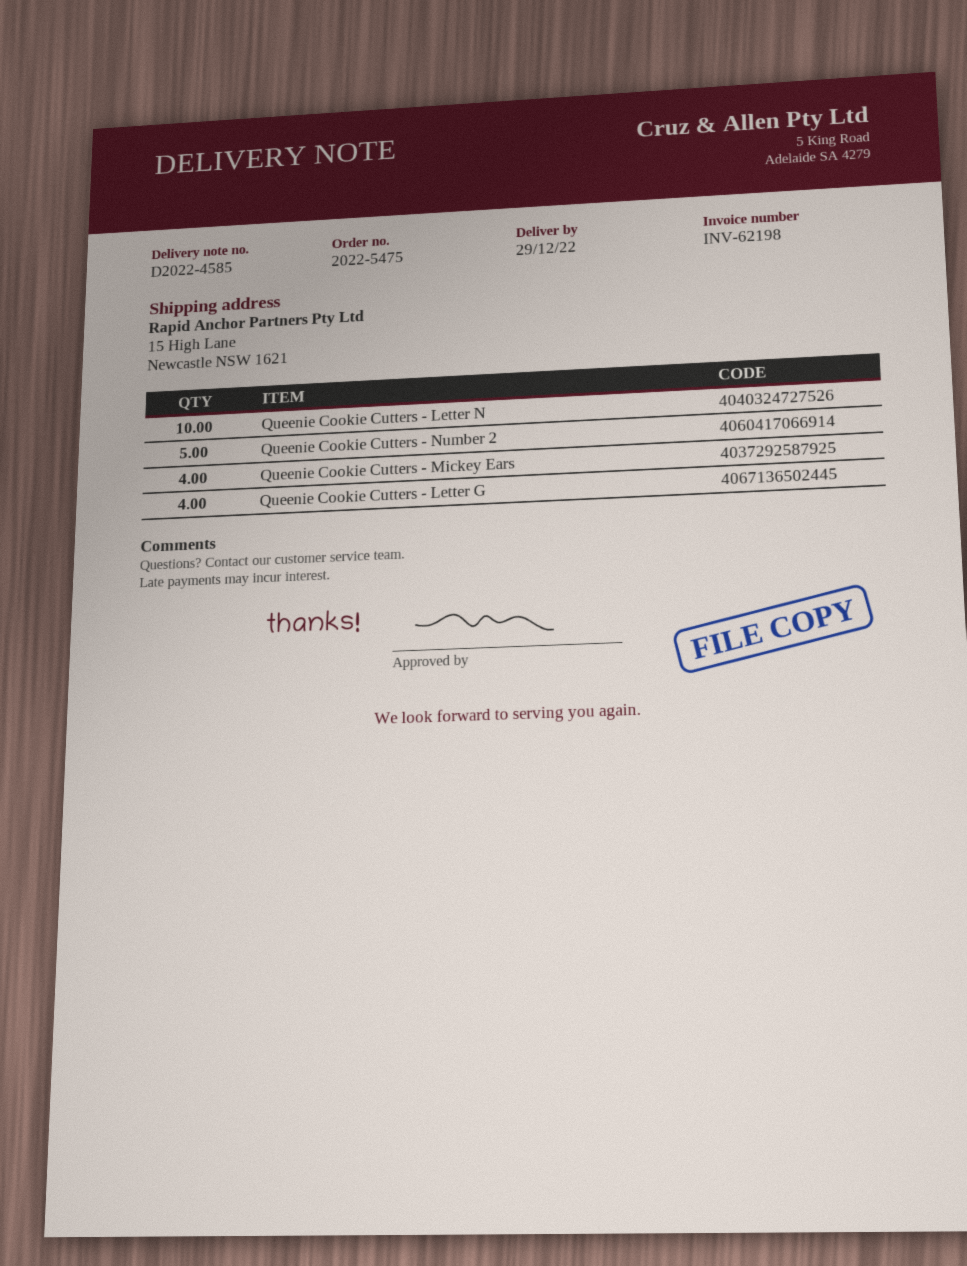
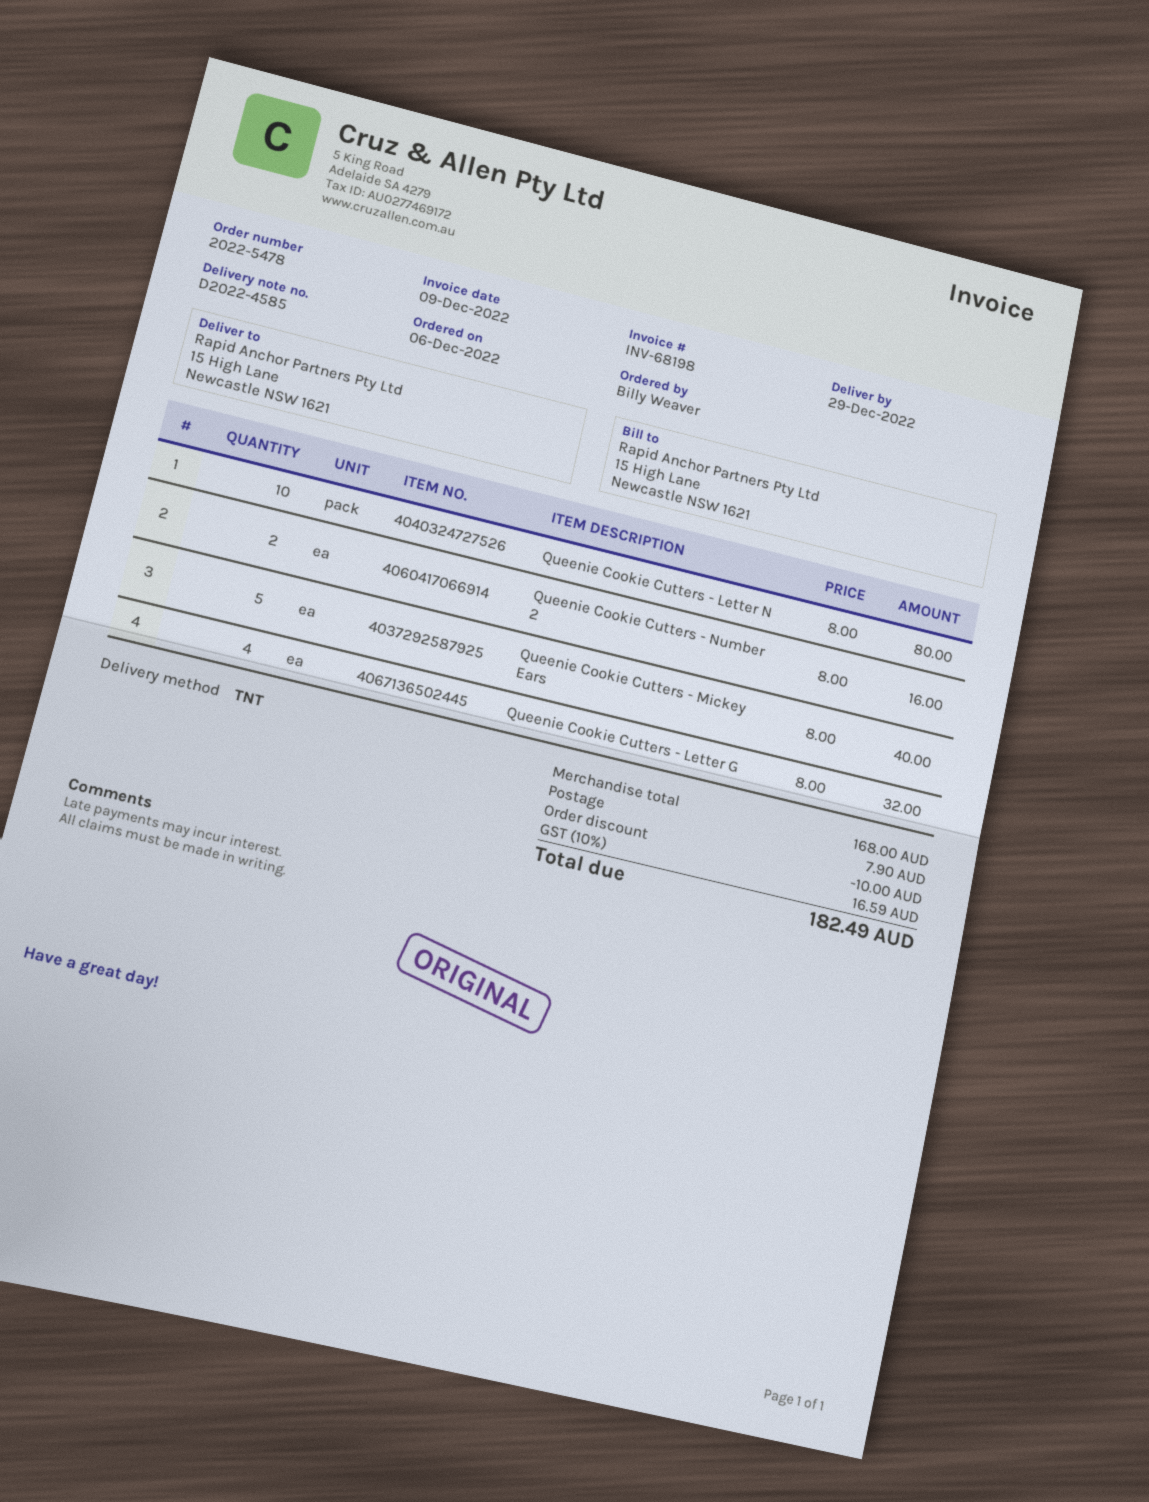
order number: 2022-5475 -> 2022-5478
invoice number: INV-62198 -> INV-68198
Queenie Cookie Cutters - Number 2: 5 -> 2
Queenie Cookie Cutters - Mickey Ears: 4 -> 5

